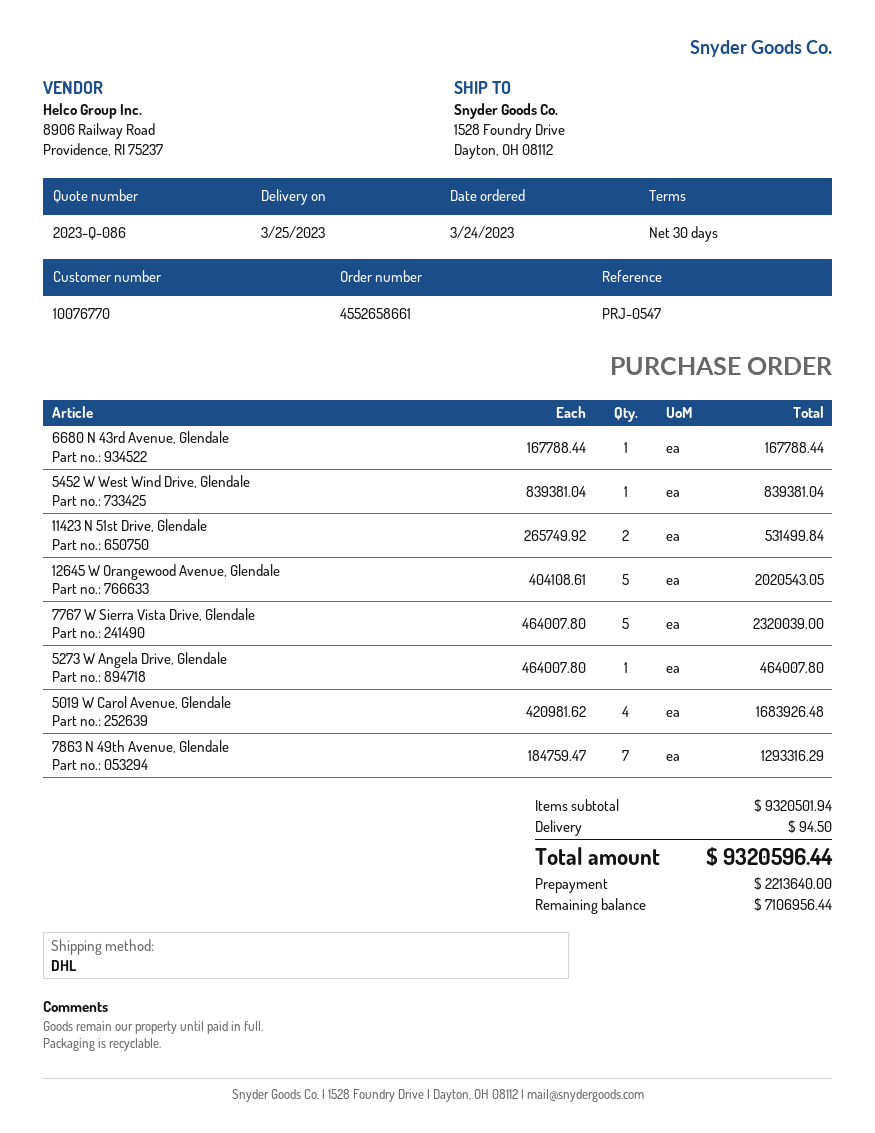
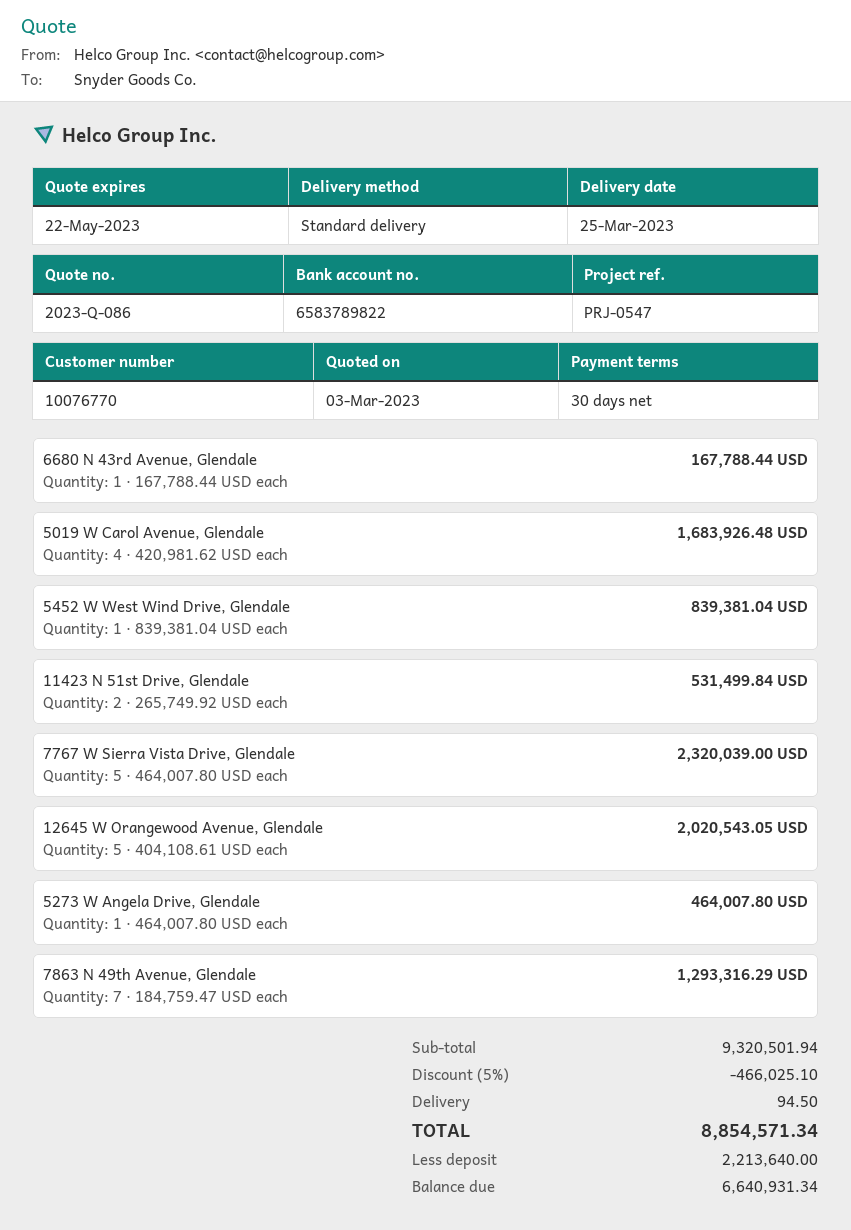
shipping method: DHL -> standard
discount: none -> 5% = 466025.10
total: 9320596.44 -> 8854571.34
balance: 7106956.44 -> 6640931.34

